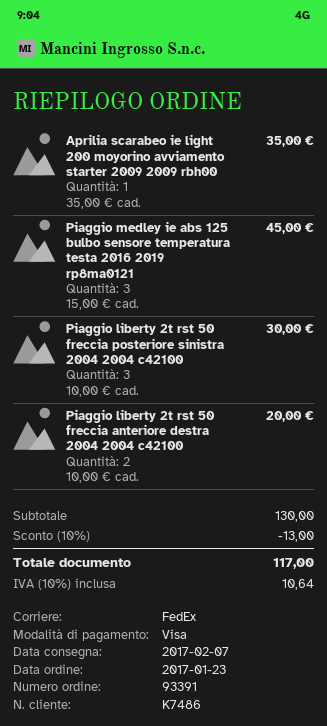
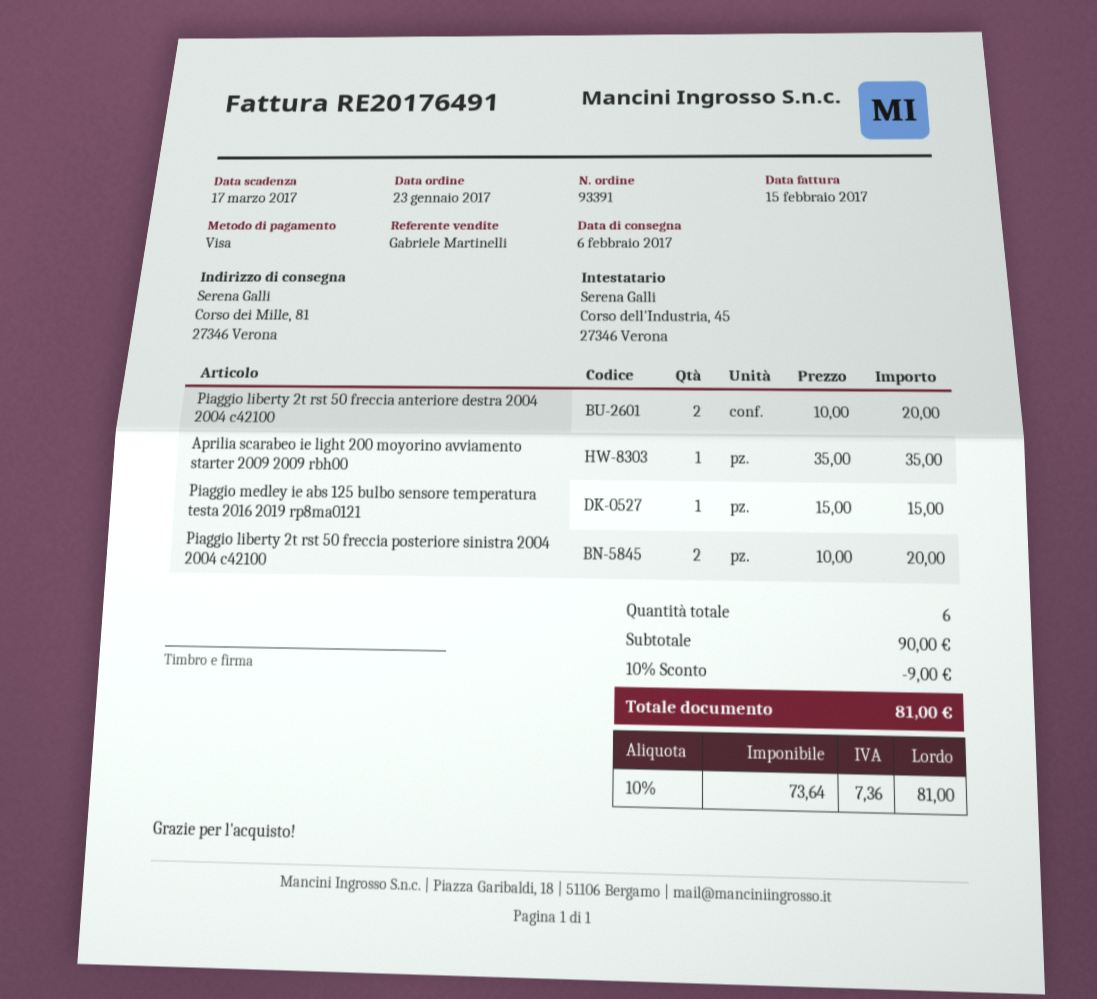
delivery date: 2017-02-07 -> 2017-02-06
Piaggio medley ie abs 125 bulbo sensore temperatura testa 2016 2019 rp8ma0121: 3 x 15.00 = 45.00 -> 1 x 15.00 = 15.00
Piaggio liberty 2t rst 50 freccia posteriore sinistra 2004 2004 c42100: 3 x 10.00 = 30.00 -> 2 x 10.00 = 20.00
subtotal: 130.00 -> 90.00
discount: 10% = 13.00 -> 10% = 9.00
tax: 10% = 10.64 -> 10% = 7.36
total: 117.00 -> 81.00

